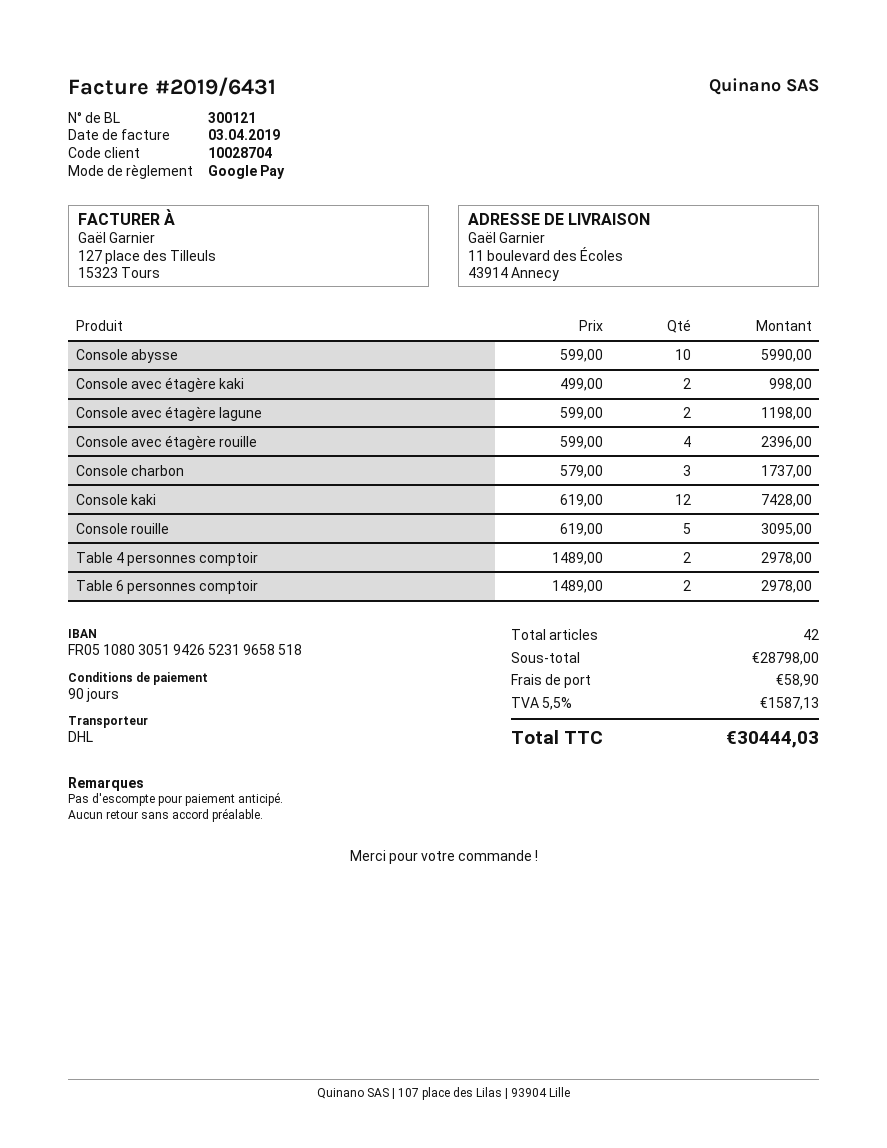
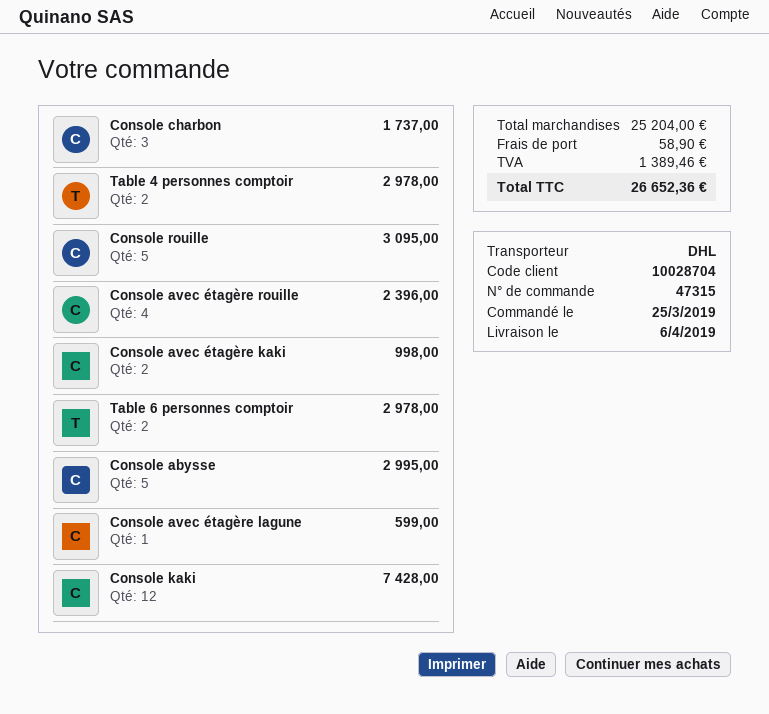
Console abysse: 10 for 5990.00 -> 5 for 2995.00
Console avec étagère lagune: 2 for 1198.00 -> 1 for 599.00
subtotal: 28798.00 -> 25204.00
tax: 1587.13 -> 1389.46
total: 30444.03 -> 26652.36

